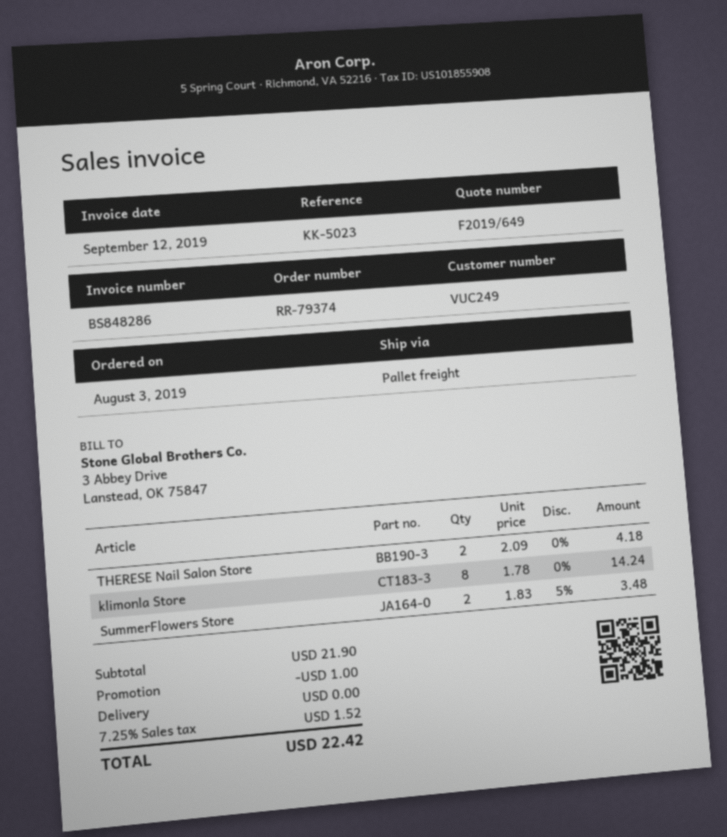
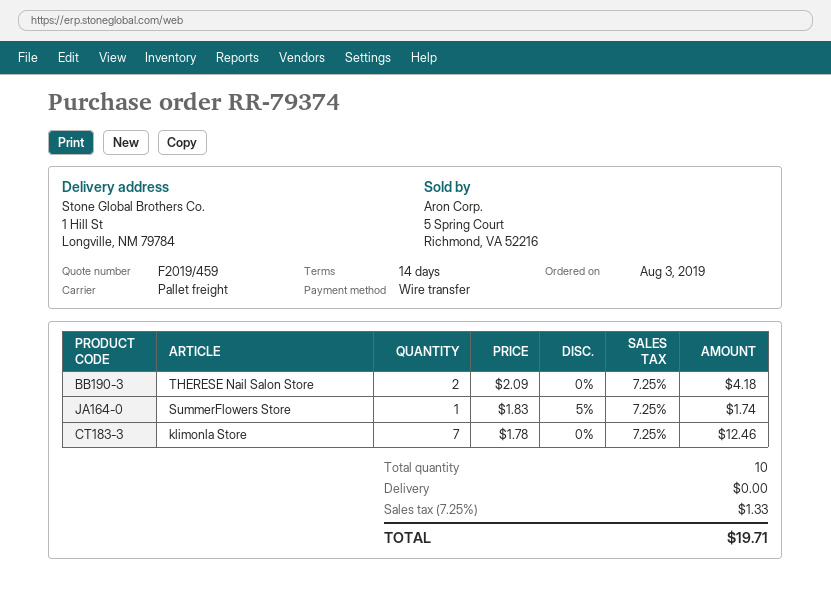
quote number: F2019/649 -> F2019/459
klimonla Store: 8 x 1.78 = 14.24 -> 7 x 1.78 = 12.46
SummerFlowers Store: 2 x 1.83 - 5% = 3.48 -> 1 x 1.83 - 5% = 1.74
discount: 1.00 -> none
tax: 7.25% = 1.52 -> 7.25% = 1.33
total: 22.42 -> 19.71

